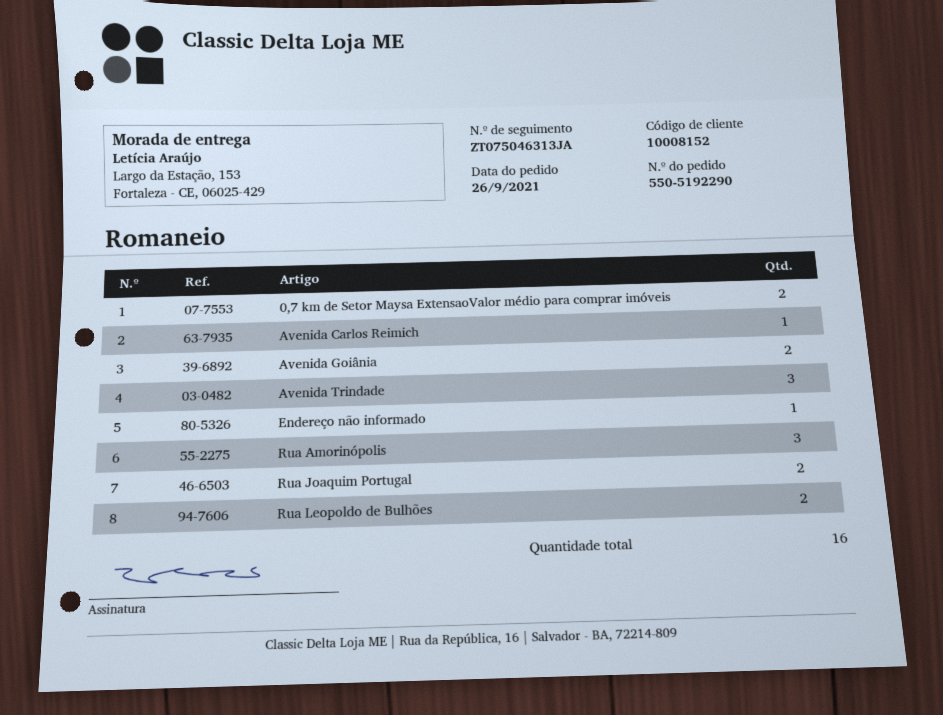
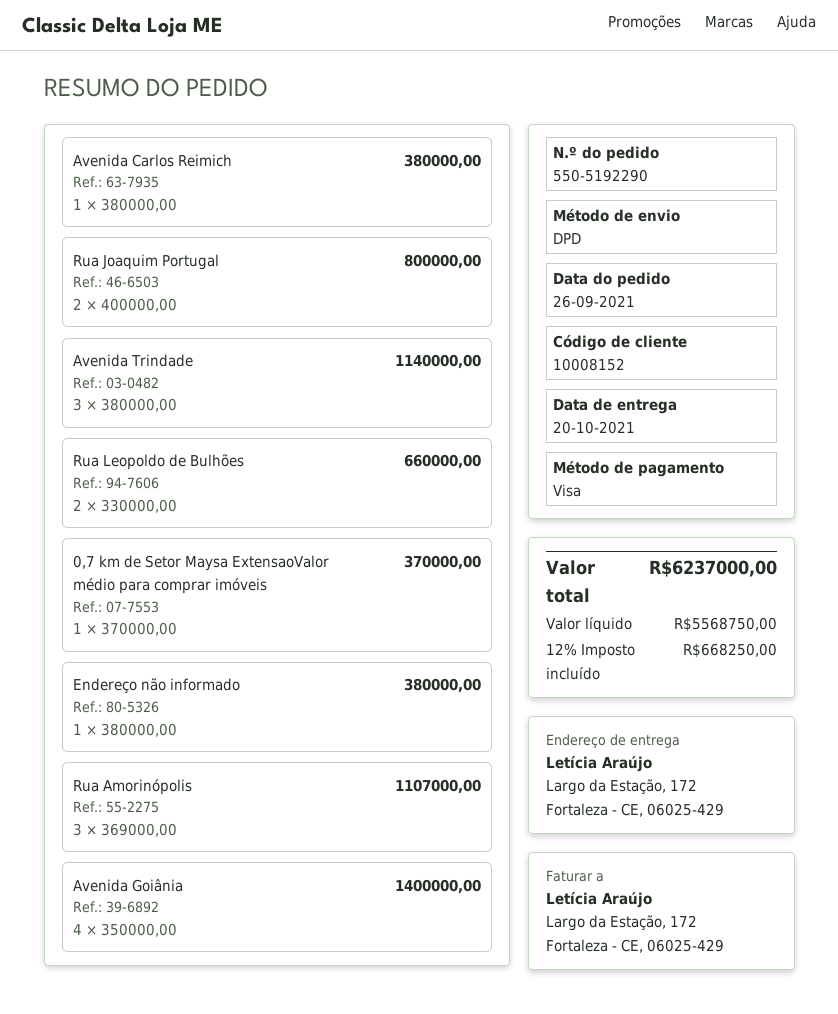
ship to: Largo da Estação, 153, Fortaleza - CE, 06025-429 -> Largo da Estação, 172, Fortaleza - CE, 06025-429
0,7 km de Setor Maysa ExtensaoValor médio para comprar imóveis: 2 -> 1
Avenida Goiânia: 2 -> 4

